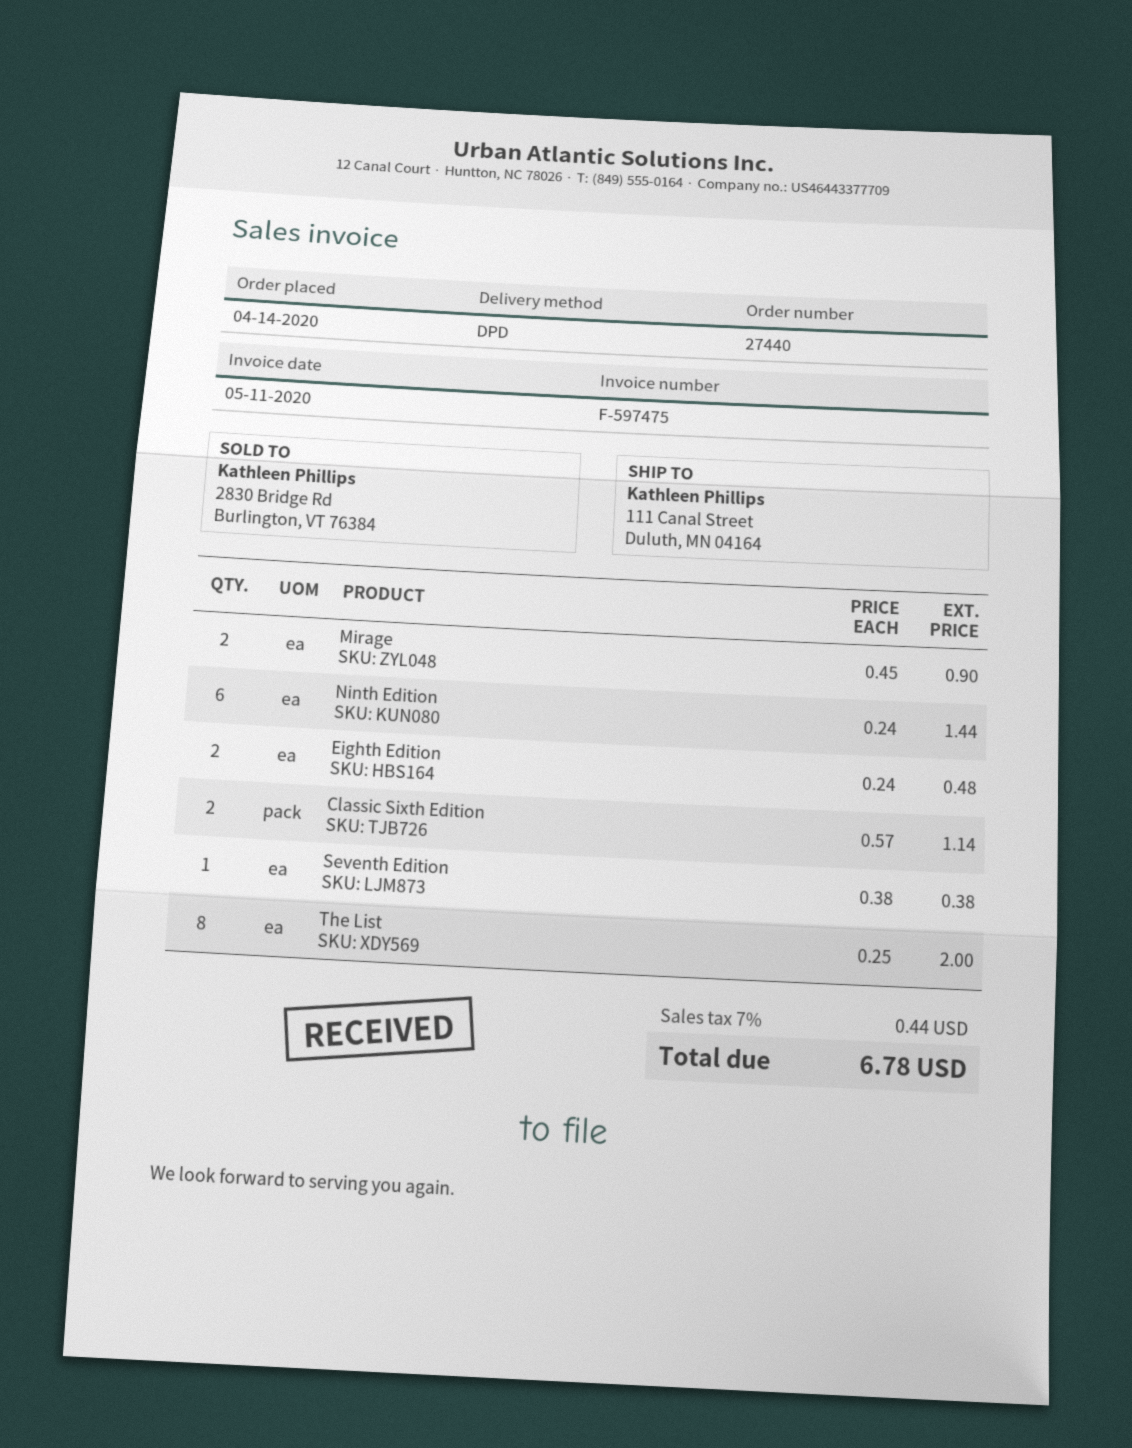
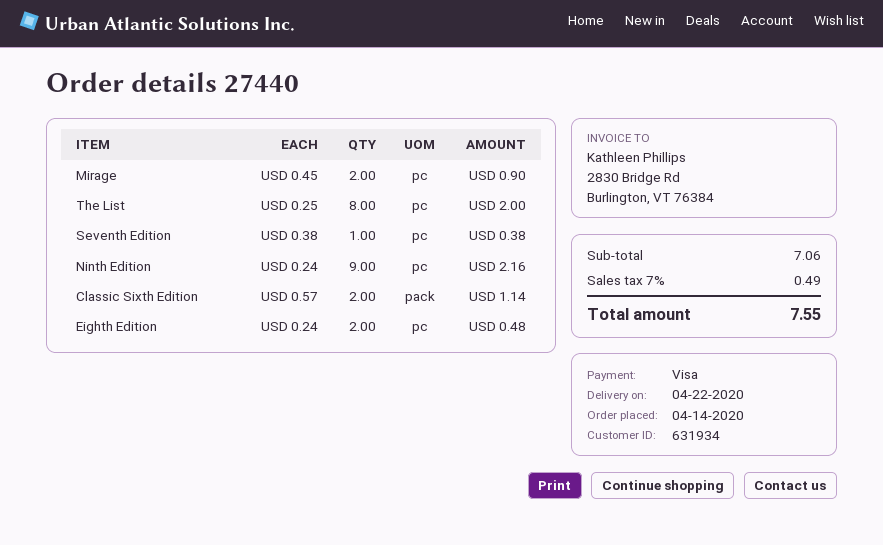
Ninth Edition: 6 x 0.24 = 1.44 -> 9 x 0.24 = 2.16
tax: 7% = 0.44 -> 7% = 0.49
total: 6.78 -> 7.55

